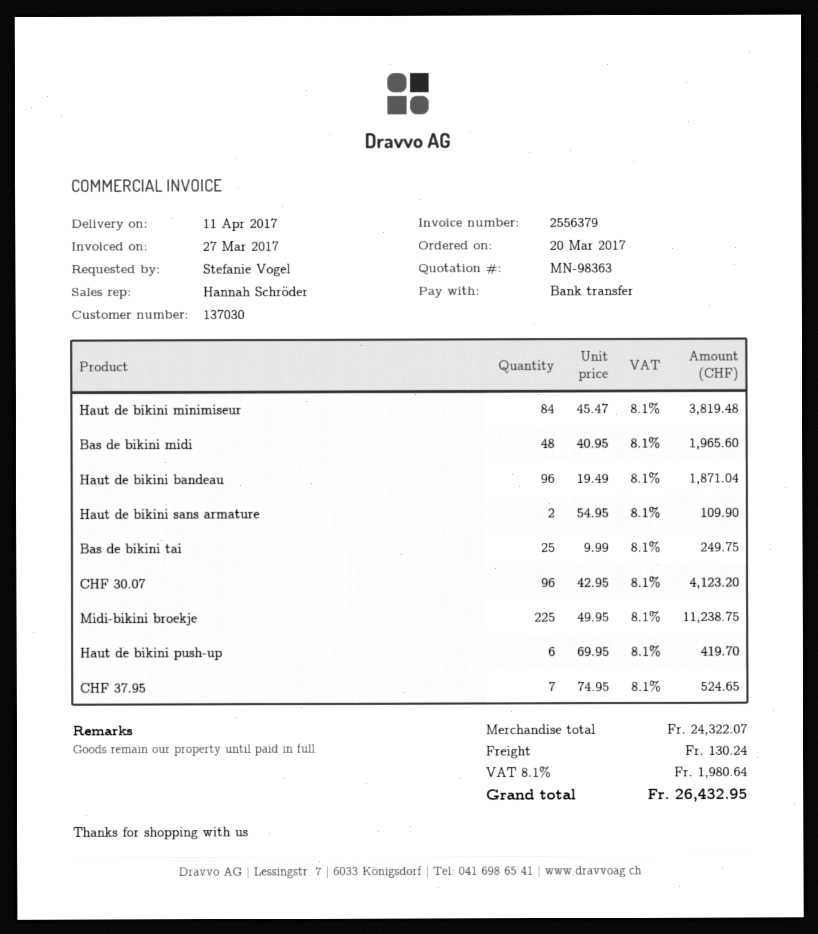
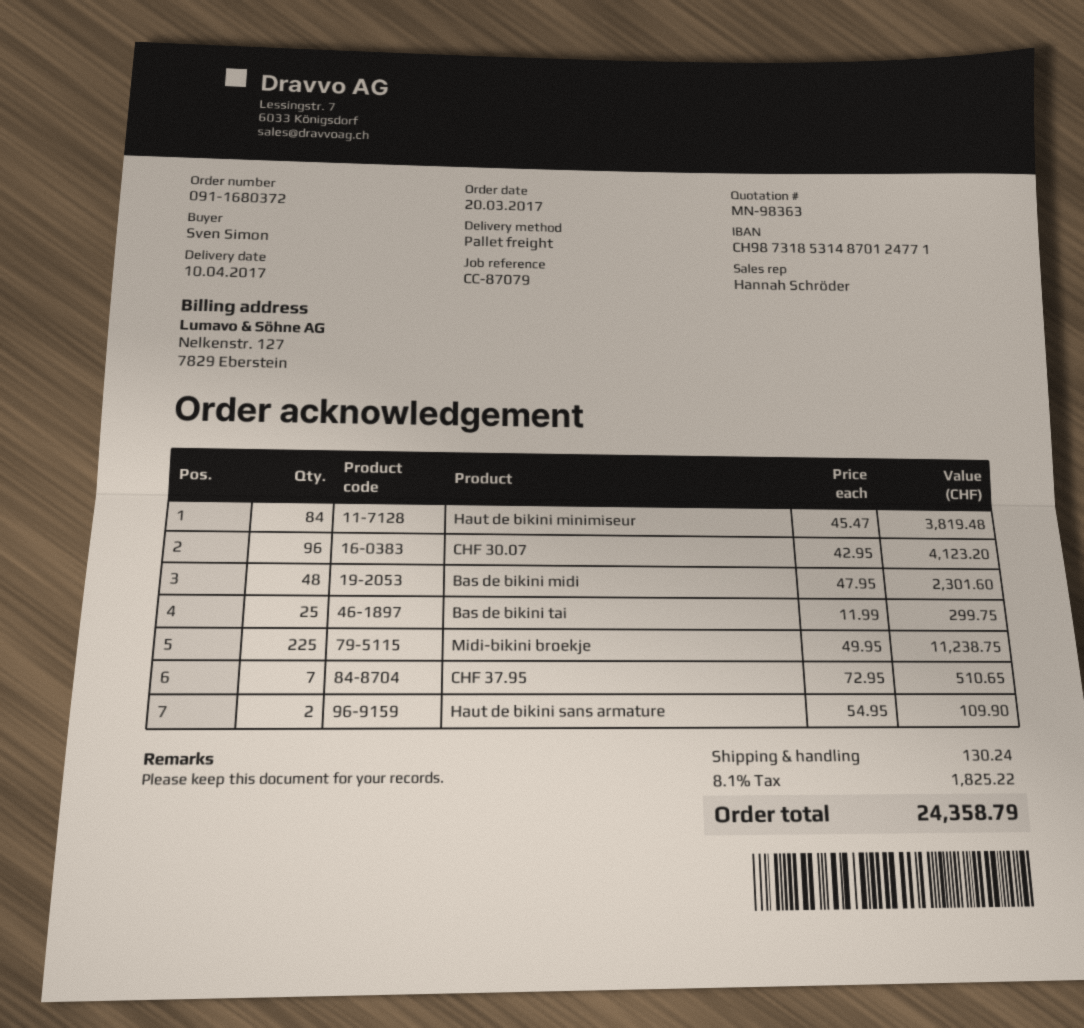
delivery date: 2017-04-11 -> 2017-04-10
ordered by: Stefanie Vogel -> Sven Simon
Bas de bikini midi: 48 x 40.95 = 1965.60 -> 48 x 47.95 = 2301.60
Haut de bikini bandeau: 96 x 19.49 = 1871.04 -> none
Bas de bikini tai: 25 x 9.99 = 249.75 -> 25 x 11.99 = 299.75
Haut de bikini push-up: 6 x 69.95 = 419.70 -> none
CHF 37.95: 7 x 74.95 = 524.65 -> 7 x 72.95 = 510.65
tax: 8.1% = 1980.64 -> 8.1% = 1825.22
total: 26432.95 -> 24358.79

